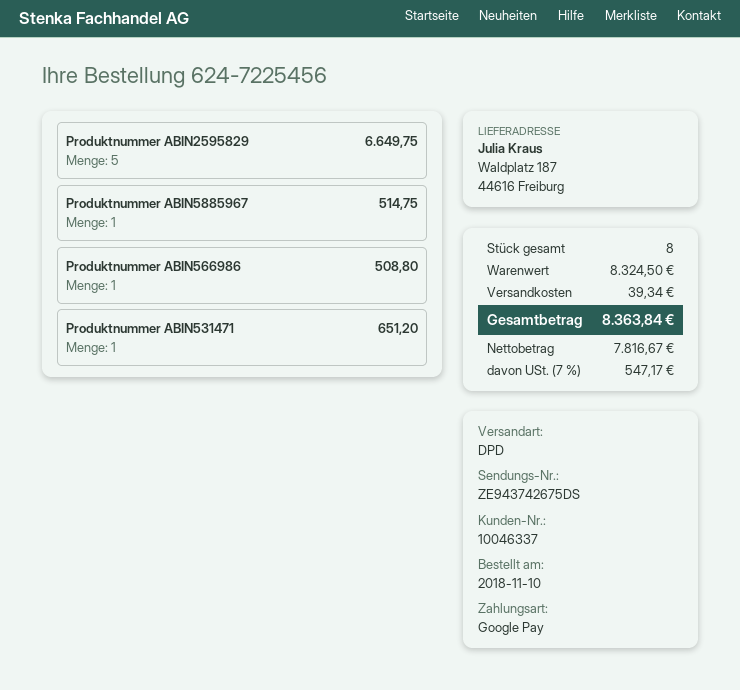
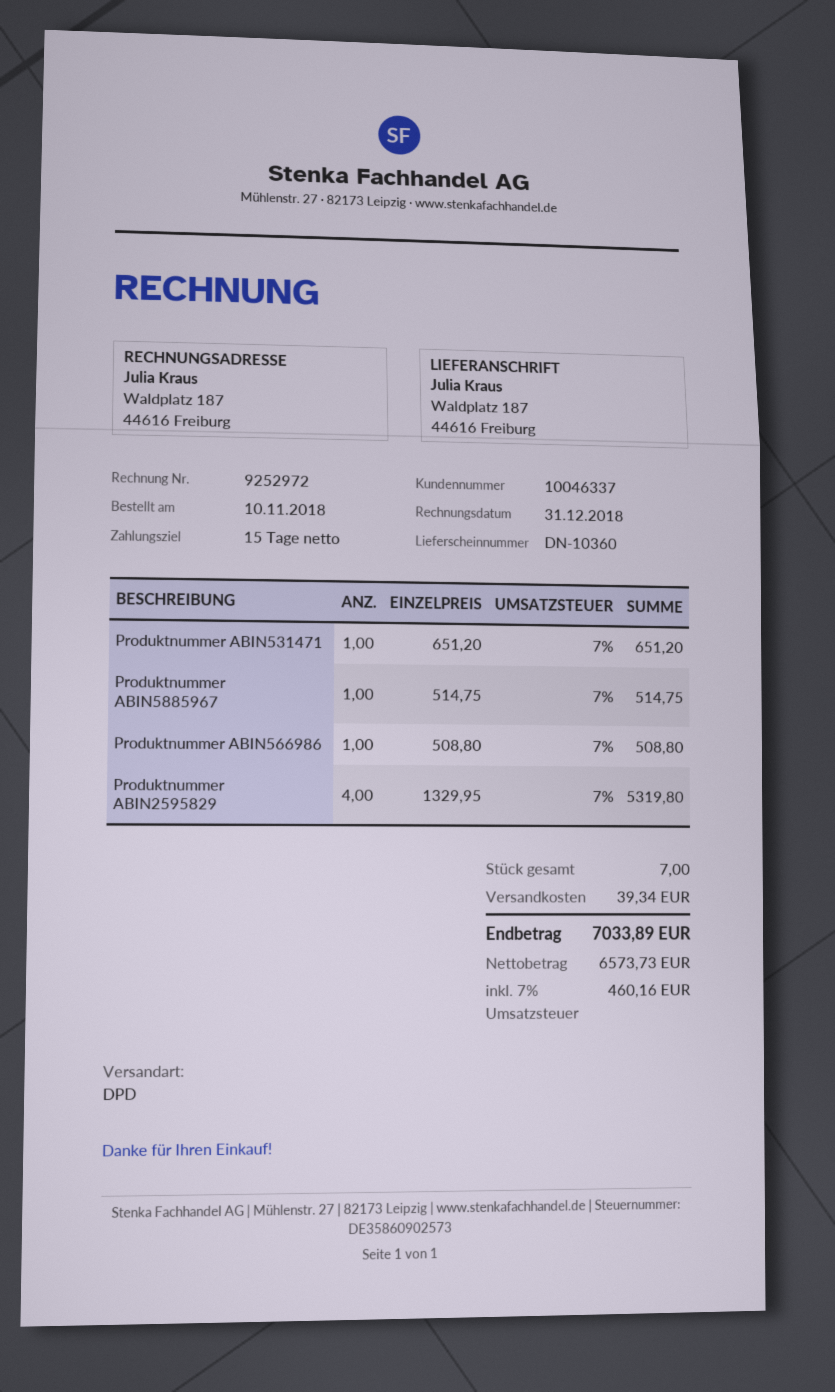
Produktnummer ABIN2595829: 5 for 6649.75 -> 4 for 5319.80
total quantity: 8 -> 7
net: 7816.67 -> 6573.73
tax: 7% = 547.17 -> 7% = 460.16
total: 8363.84 -> 7033.89

